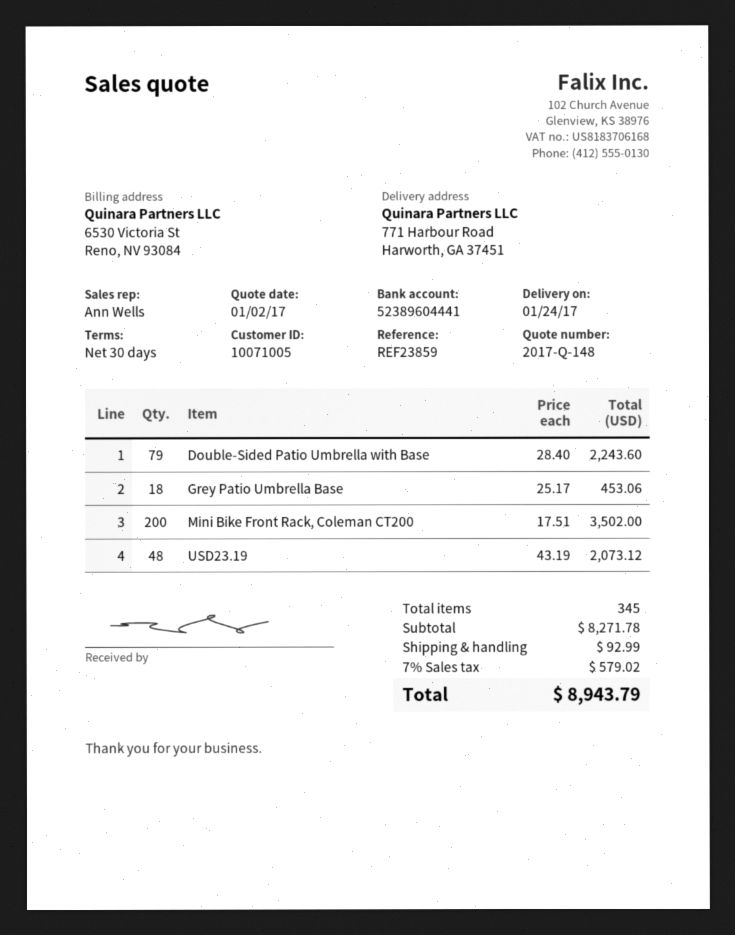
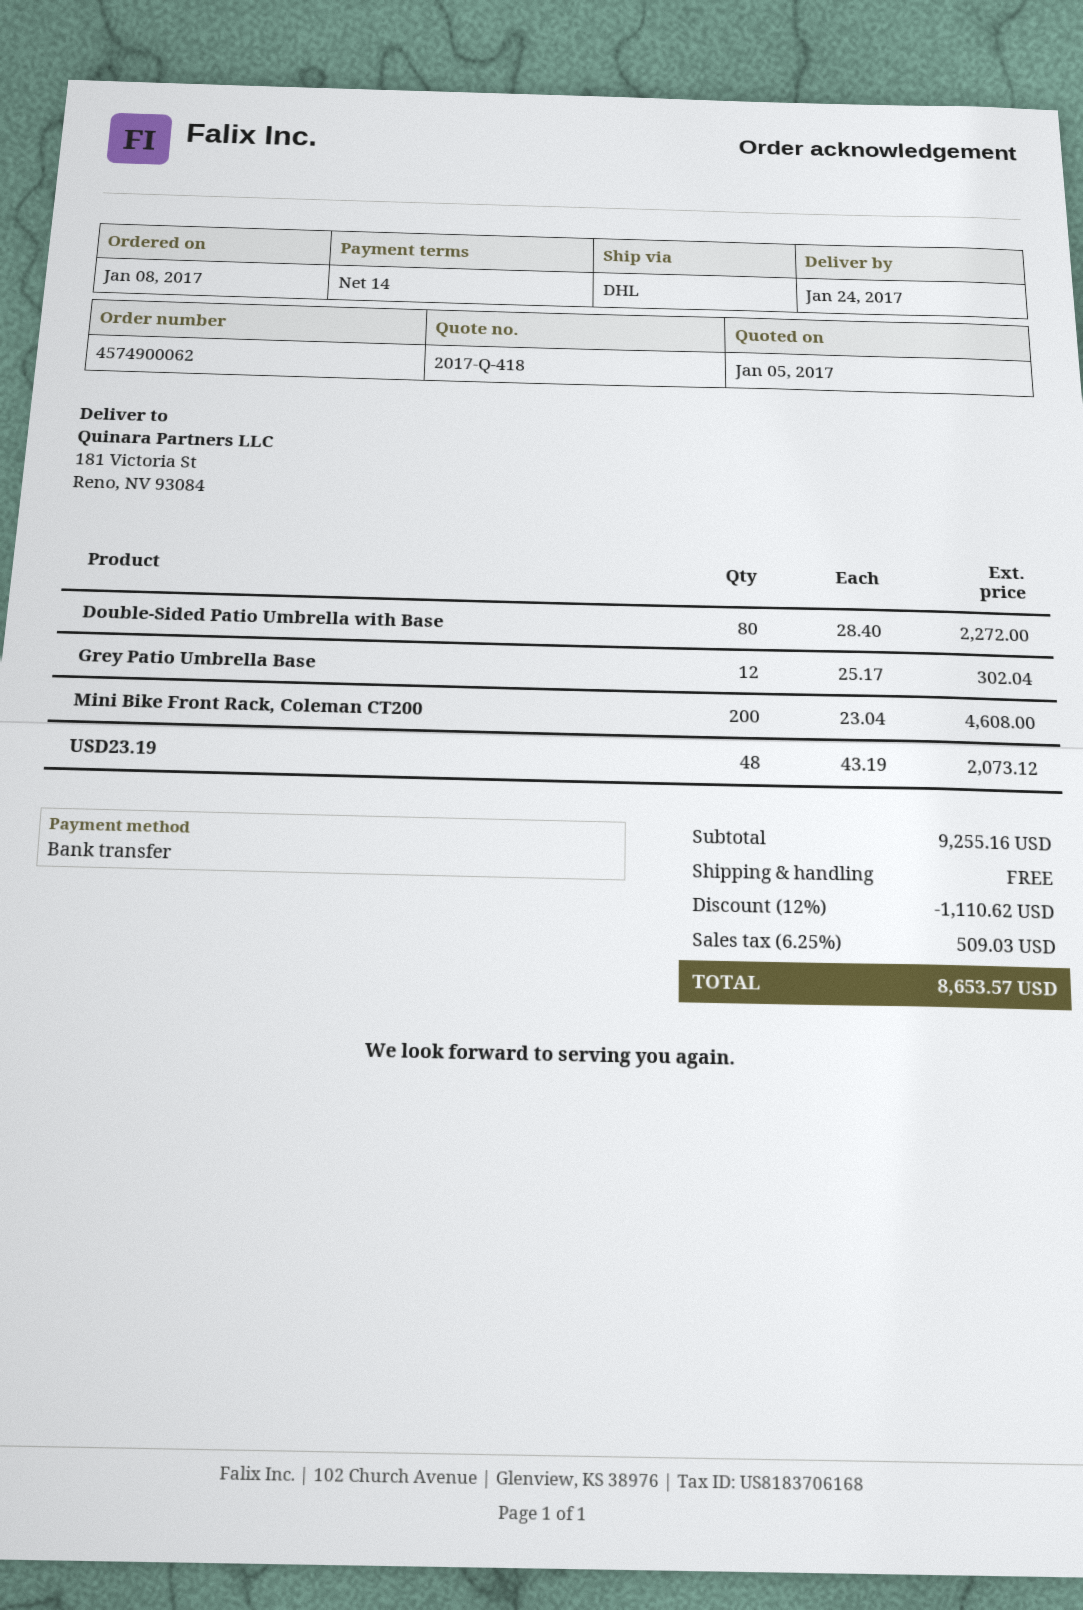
quote number: 2017-Q-148 -> 2017-Q-418
quote date: 2017-01-02 -> 2017-01-05
payment terms: 30 days -> 14 days
ship to: 771 Harbour Road, Harworth, GA 37451 -> 181 Victoria St, Reno, NV 93084
Double‑Sided Patio Umbrella with Base: 79 x 28.40 = 2243.60 -> 80 x 28.40 = 2272.00
Grey Patio Umbrella Base: 18 x 25.17 = 453.06 -> 12 x 25.17 = 302.04
Mini Bike Front Rack, Coleman CT200: 200 x 17.51 = 3502.00 -> 200 x 23.04 = 4608.00
subtotal: 8271.78 -> 9255.16
discount: none -> 12% = 1110.62
shipping: 92.99 -> 0.00
tax: 7% = 579.02 -> 6.25% = 509.03
total: 8943.79 -> 8653.57

